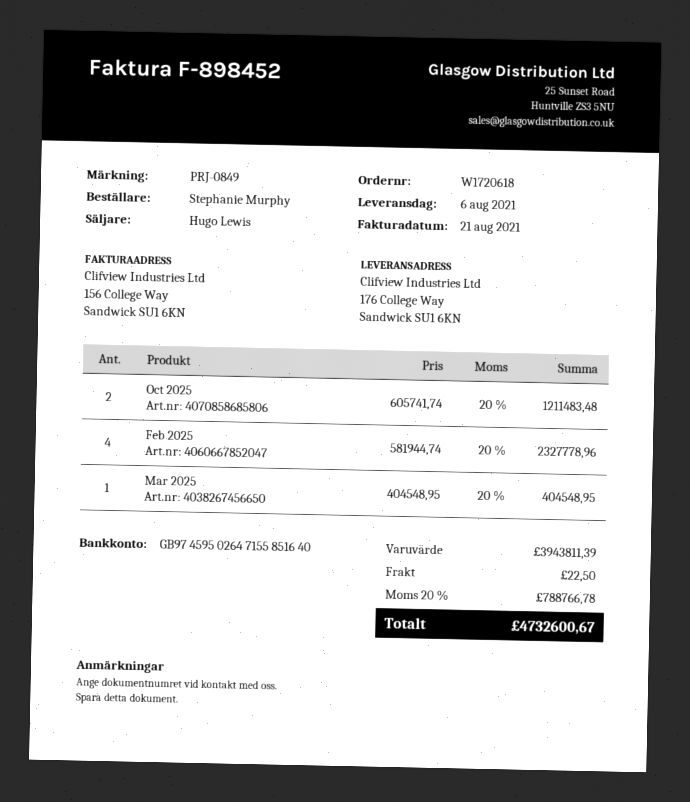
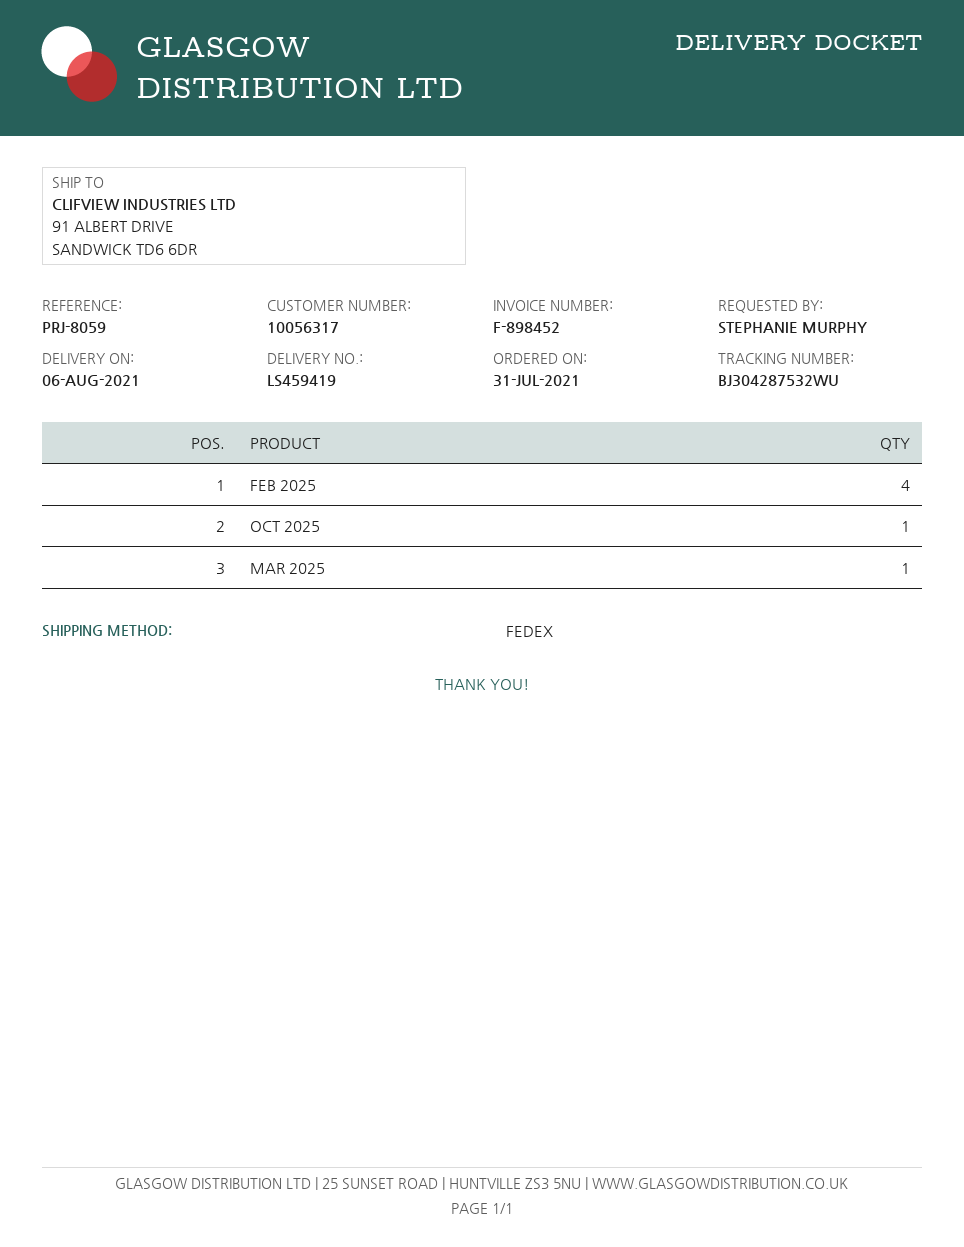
reference: PRJ-0849 -> PRJ-8059
ship to: 176 College Way, Sandwick SU1 6KN -> 91 ALBERT DRIVE, SANDWICK TD6 6DR
Oct 2025: 2 -> 1

